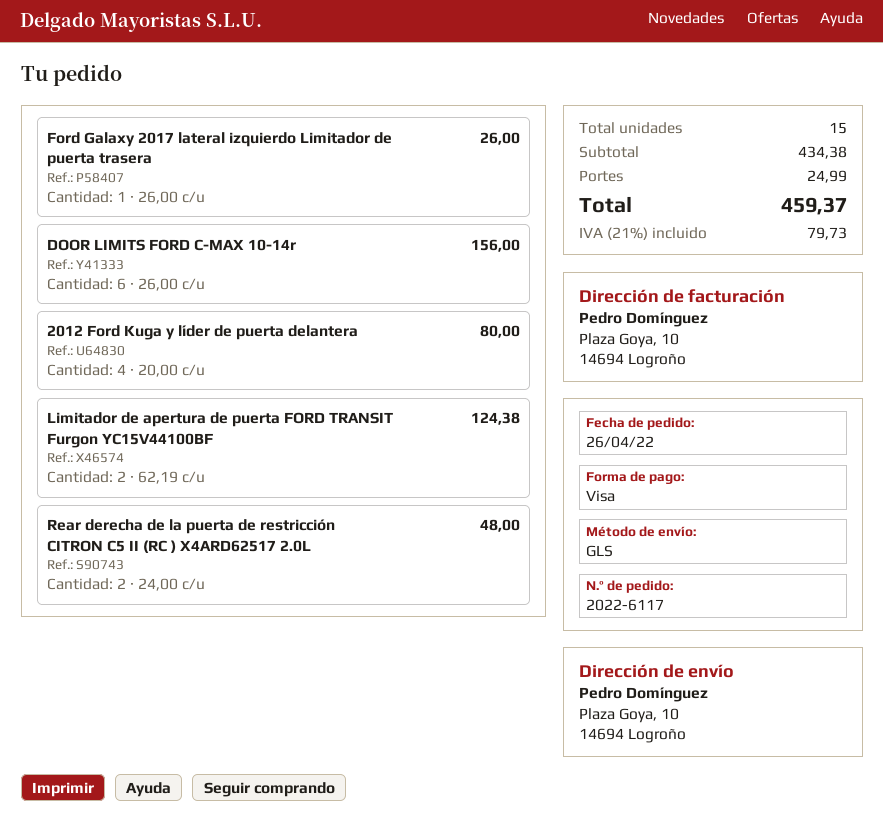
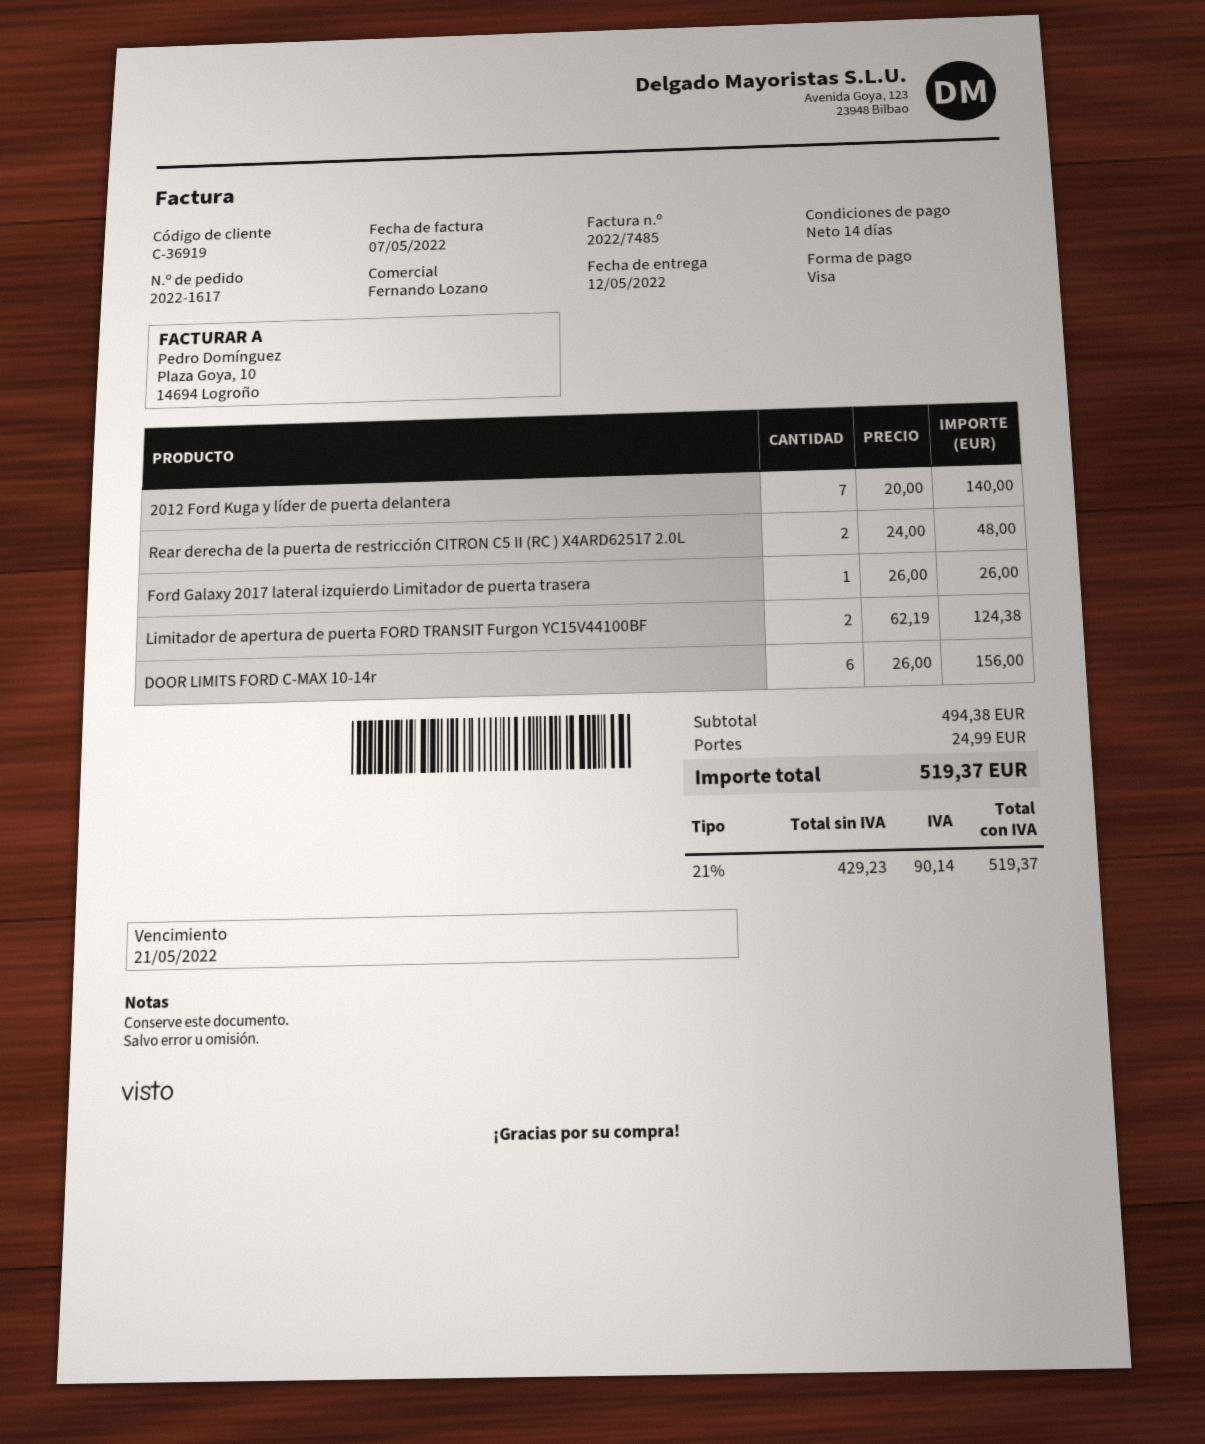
order number: 2022-6117 -> 2022-1617
2012 Ford Kuga y líder de puerta delantera: 4 x 20.00 = 80.00 -> 7 x 20.00 = 140.00
subtotal: 434.38 -> 494.38
tax: 21% = 79.73 -> 21% = 90.14
total: 459.37 -> 519.37

